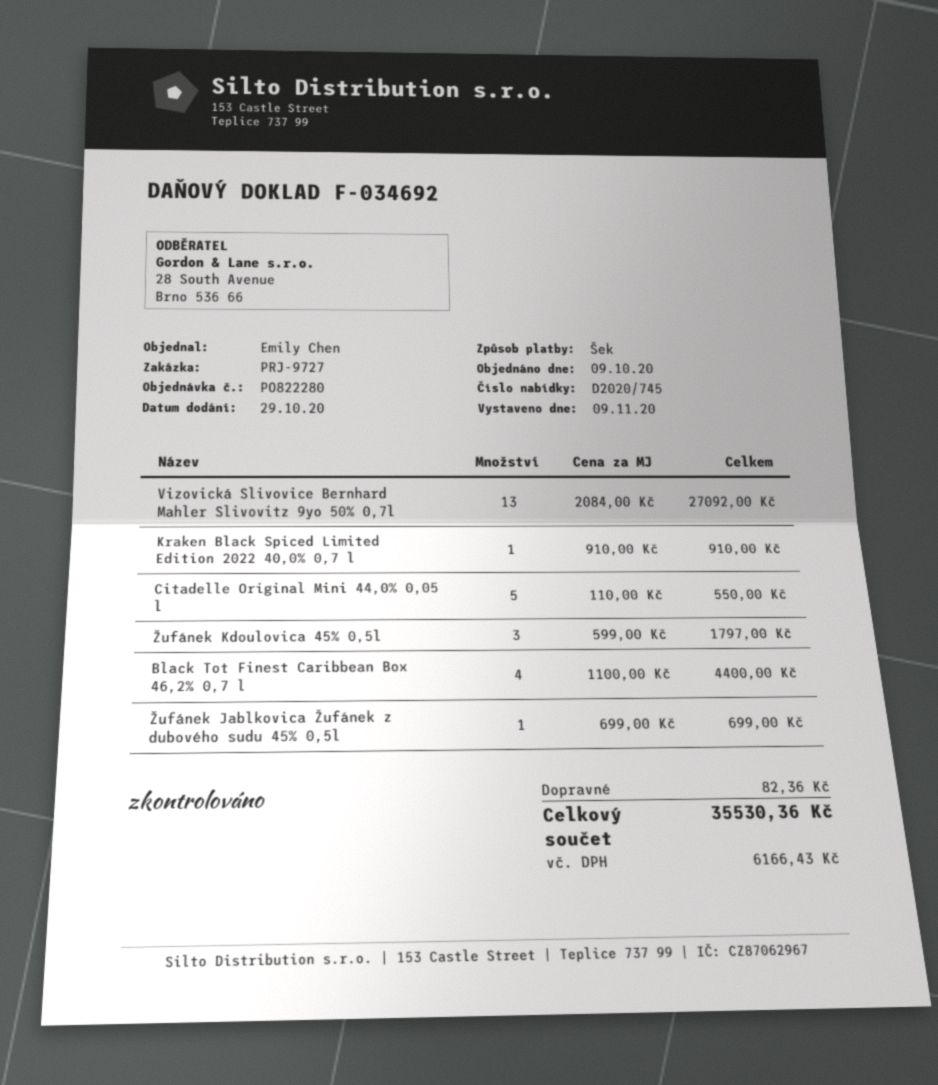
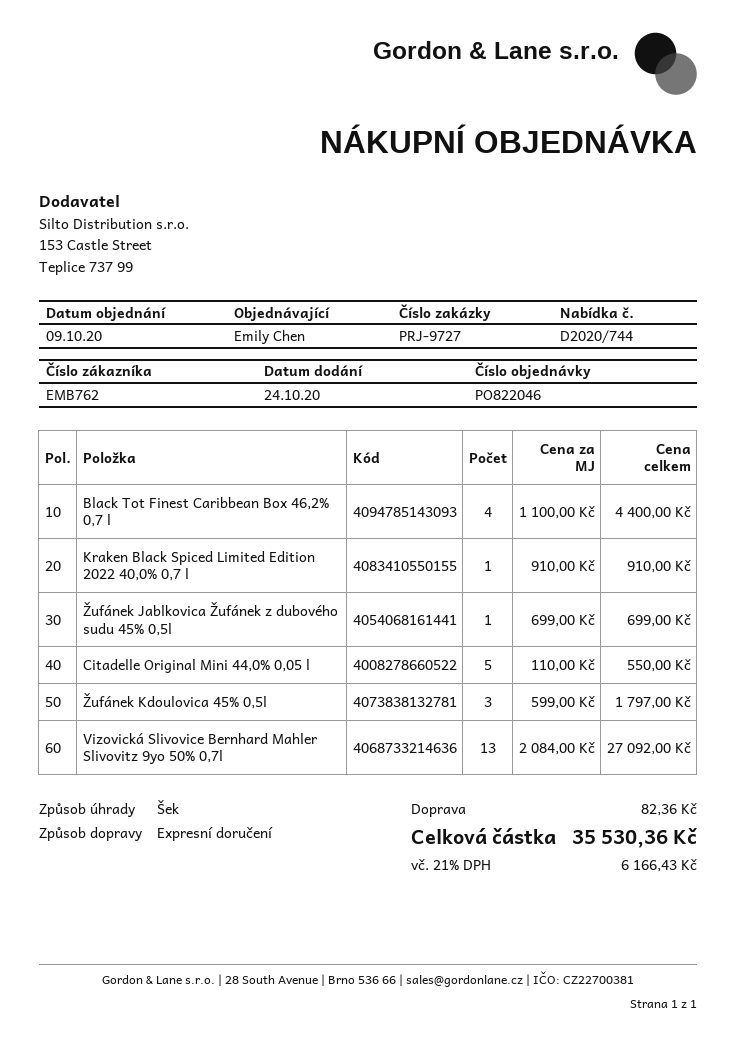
quote number: D2020/745 -> D2020/744
order number: PO822280 -> PO822046
delivery date: 2020-10-29 -> 2020-10-24

